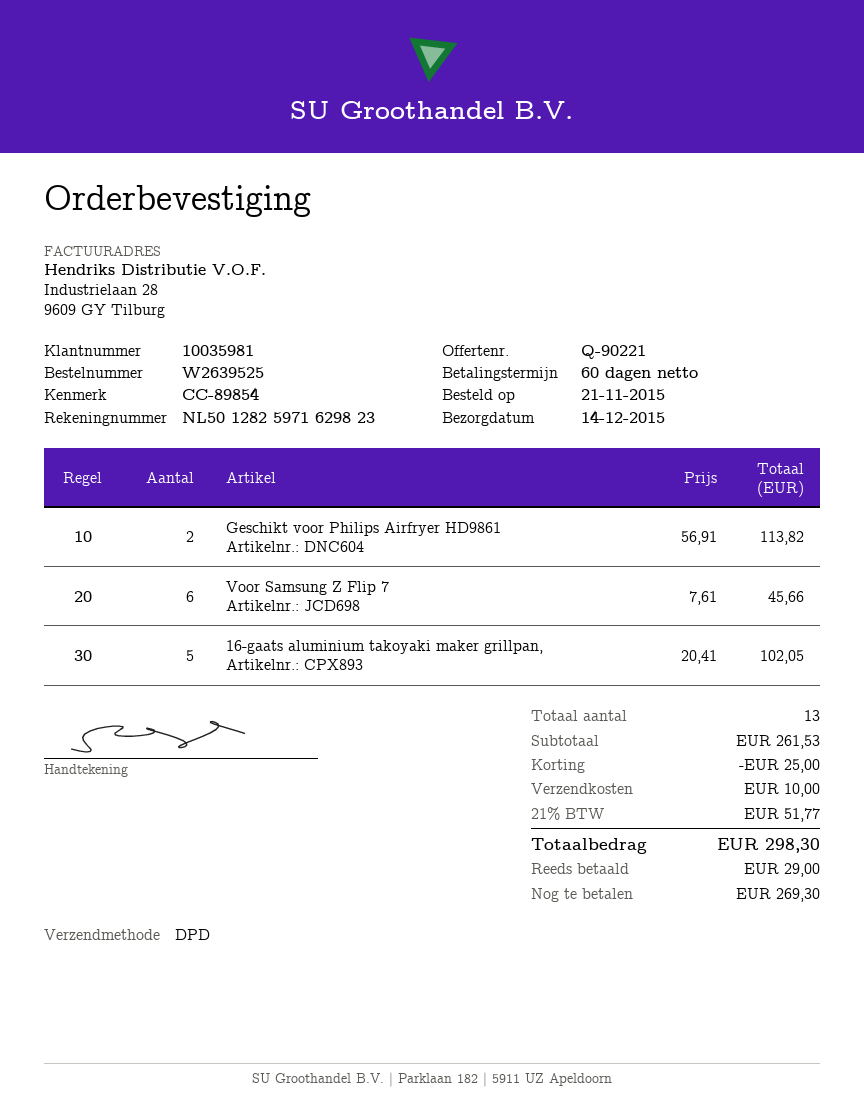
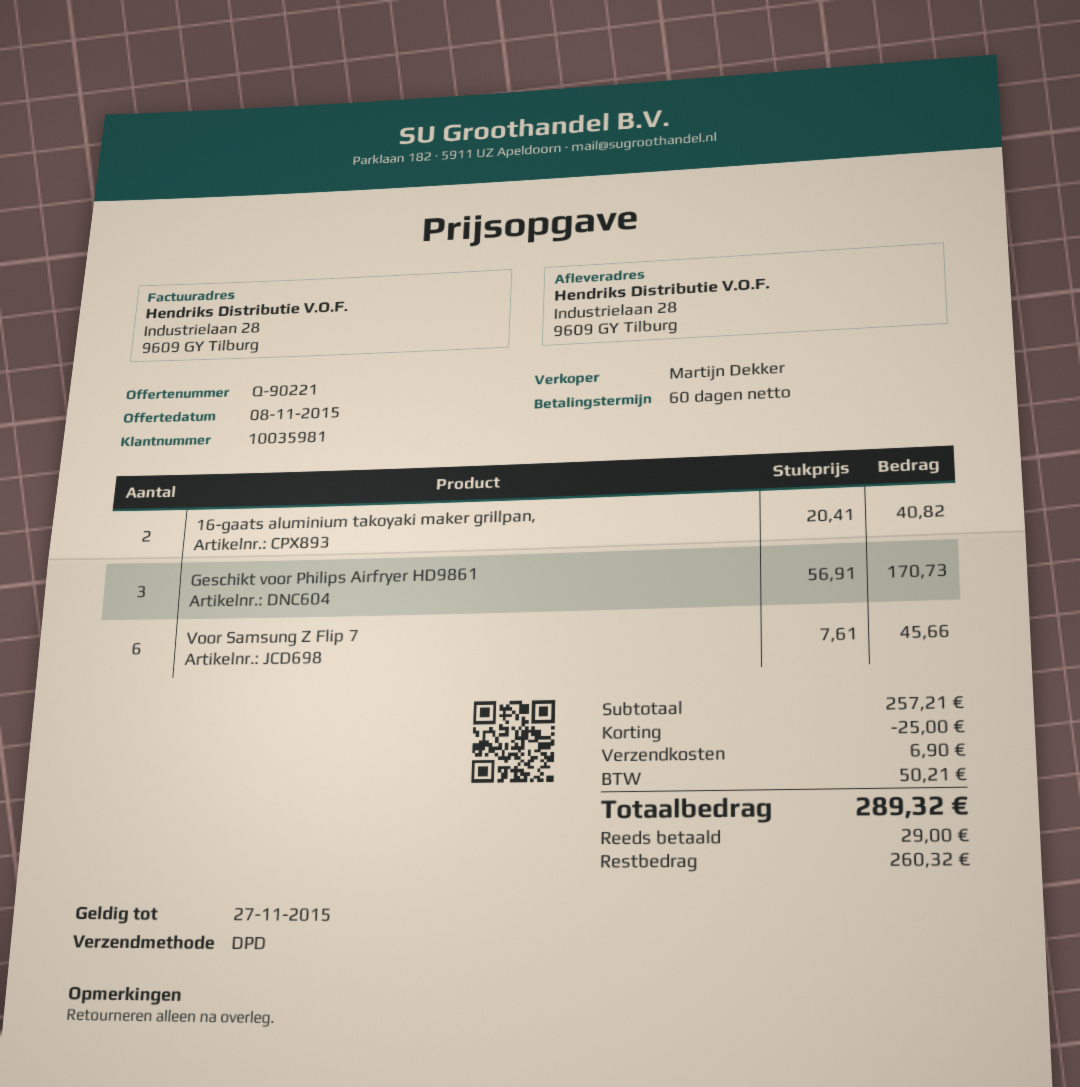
Geschikt voor Philips Airfryer HD9861: 2 x 56.91 = 113.82 -> 3 x 56.91 = 170.73
16-gaats aluminium takoyaki maker grillpan,: 5 x 20.41 = 102.05 -> 2 x 20.41 = 40.82
subtotal: 261.53 -> 257.21
shipping: 10.00 -> 6.90
tax: 51.77 -> 50.21
total: 298.30 -> 289.32
balance: 269.30 -> 260.32

